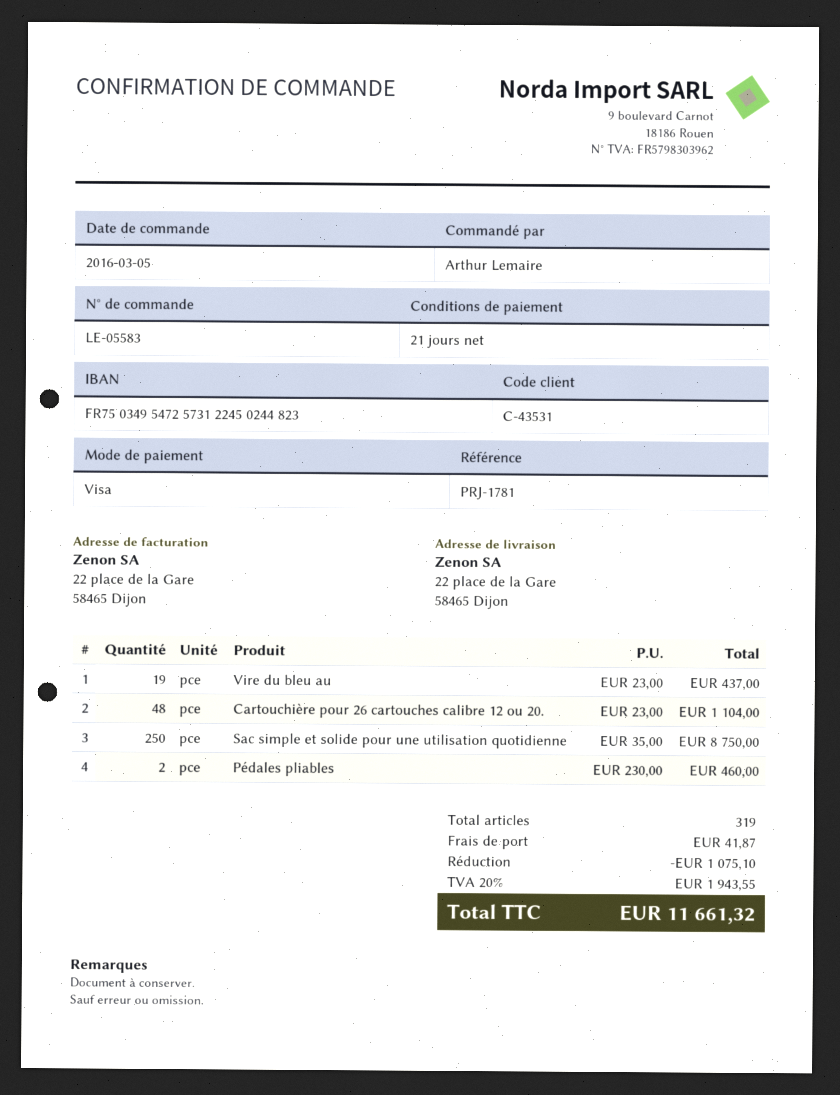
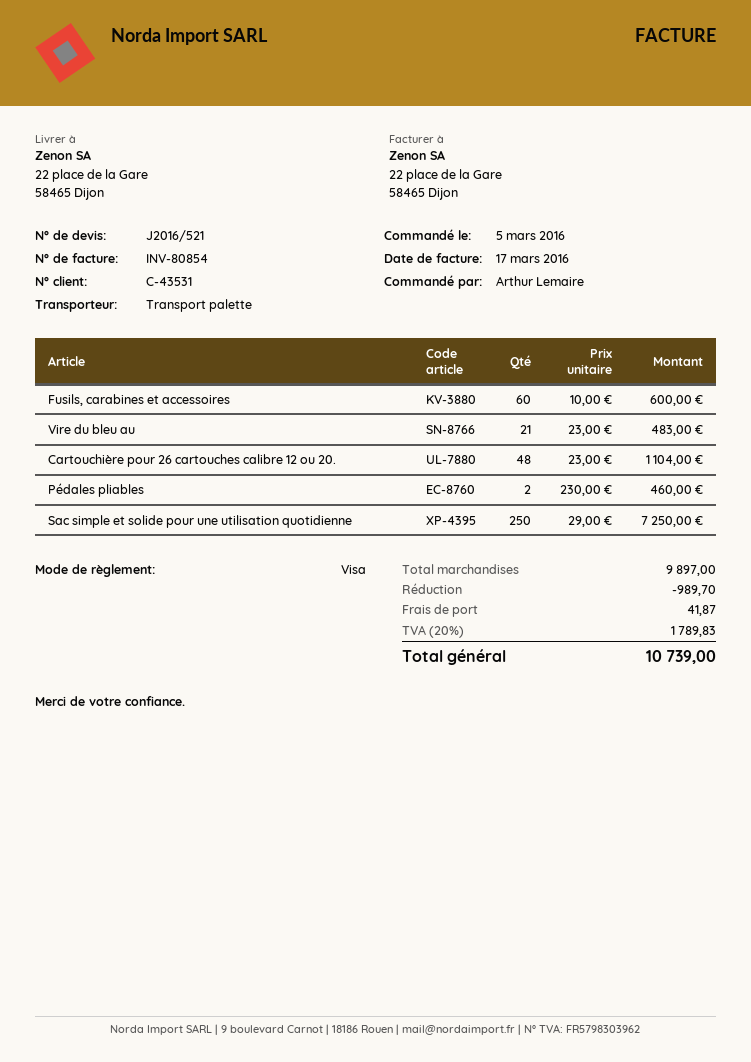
Vire du bleu au: 19 x 23.00 = 437.00 -> 21 x 23.00 = 483.00
Sac simple et solide pour une utilisation quotidienne: 250 x 35.00 = 8750.00 -> 250 x 29.00 = 7250.00
Fusils, carabines et accessoires: none -> 60 x 10.00 = 600.00
discount: 1075.10 -> 989.70
tax: 20% = 1943.55 -> 20% = 1789.83
total: 11661.32 -> 10739.00

